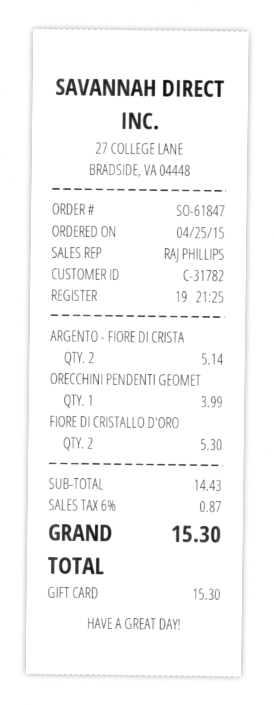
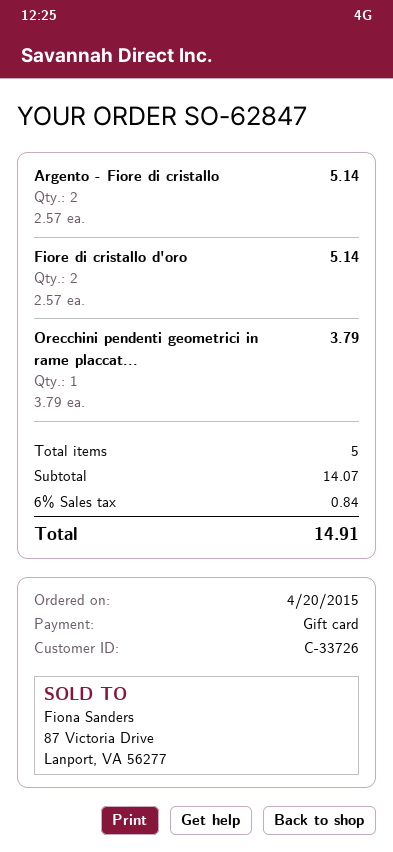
order number: SO-61847 -> SO-62847
order date: 2015-04-25 -> 2015-04-20
customer number: C-31782 -> C-33726
ORECCHINI PENDENTI GEOMET: 1 for 3.99 -> 1 for 3.79
FIORE DI CRISTALLO D'ORO: 2 for 5.30 -> 2 for 5.14
subtotal: 14.43 -> 14.07
tax: 6% = 0.87 -> 6% = 0.84
total: 15.30 -> 14.91

